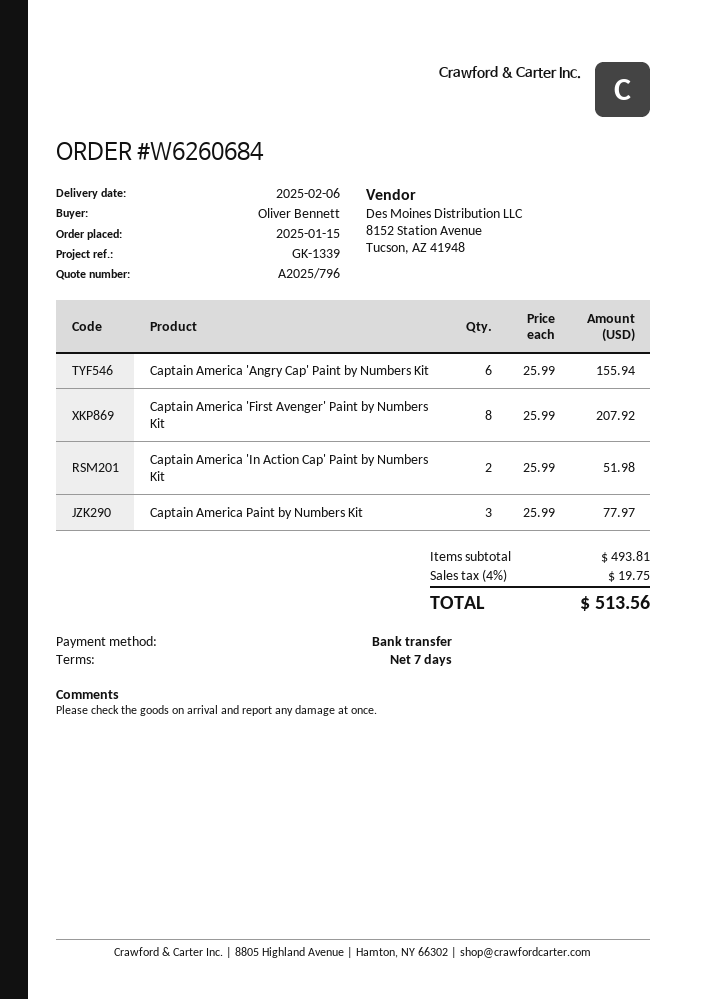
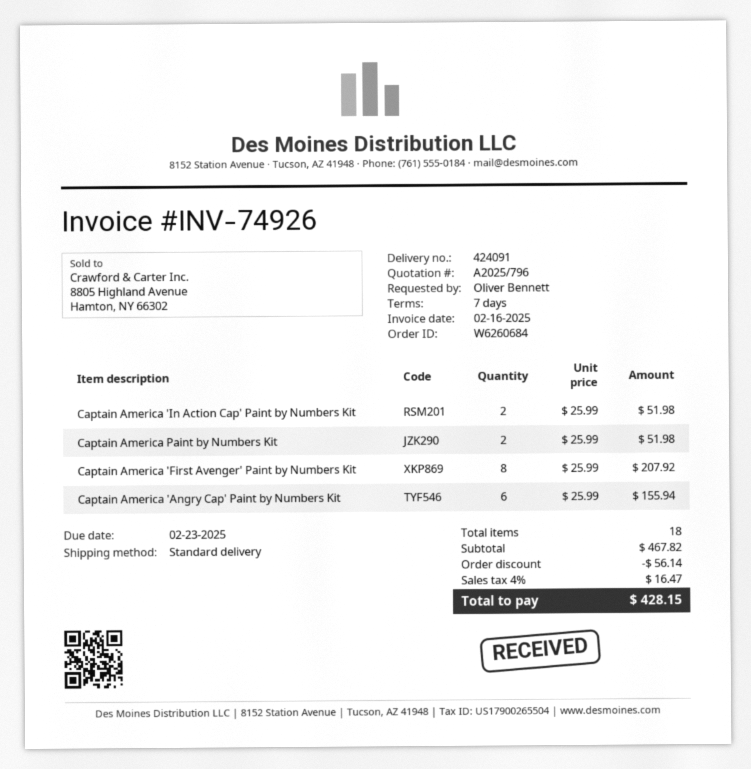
Captain America Paint by Numbers Kit: 3 x 25.99 = 77.97 -> 2 x 25.99 = 51.98
subtotal: 493.81 -> 467.82
discount: none -> 56.14
tax: 4% = 19.75 -> 4% = 16.47
total: 513.56 -> 428.15

